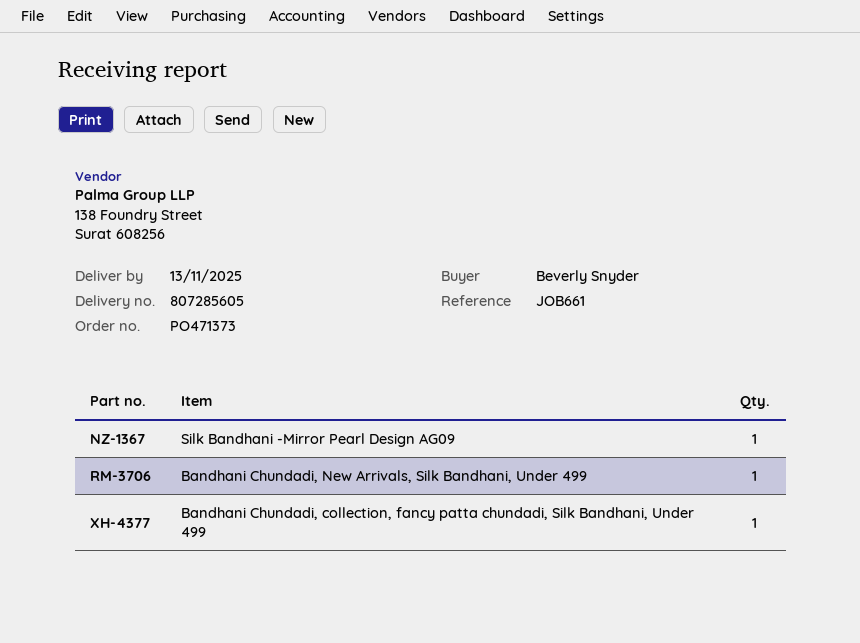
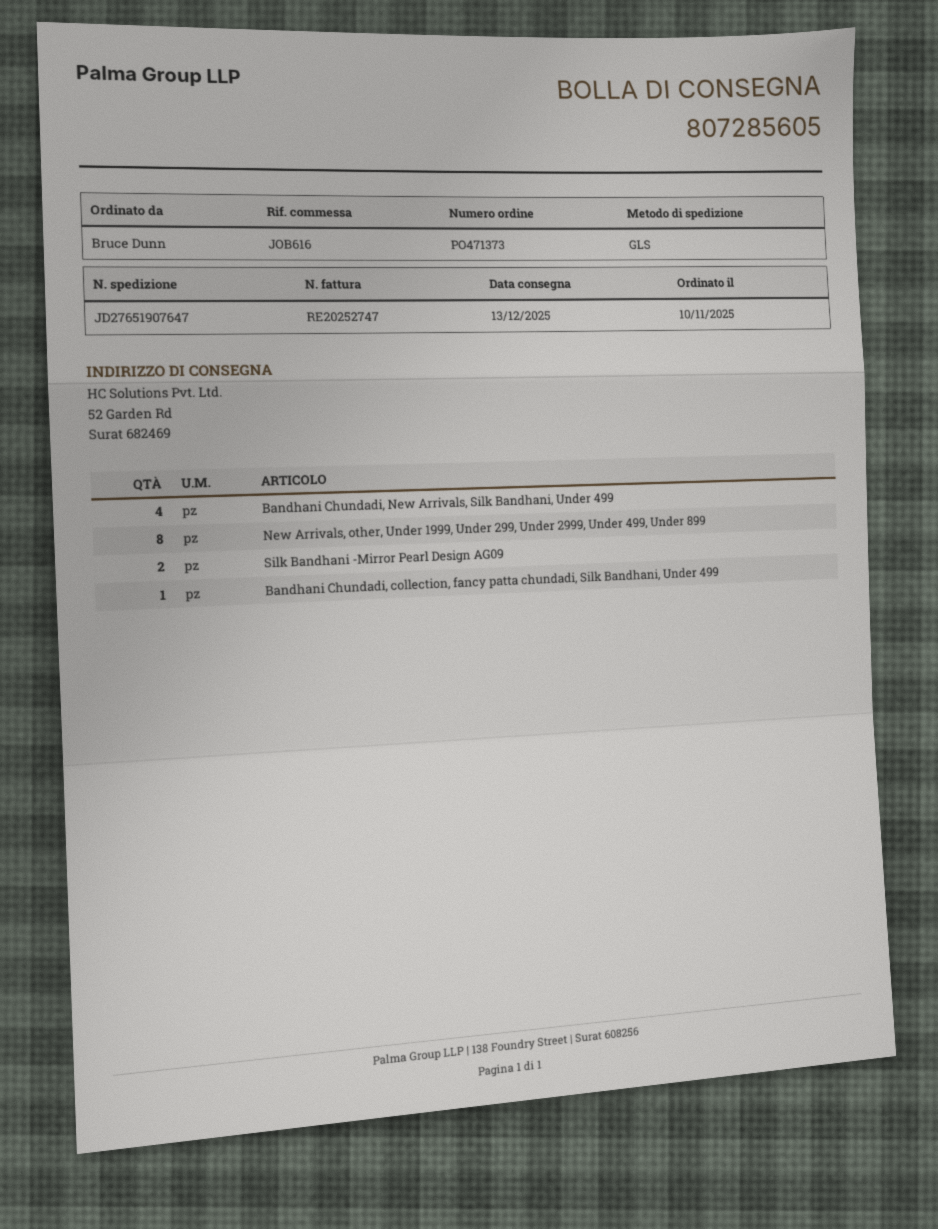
delivery date: 2025-11-13 -> 2025-12-13
reference: JOB661 -> JOB616
ordered by: Beverly Snyder -> Bruce Dunn
Silk Bandhani -Mirror Pearl Design AG09: 1 -> 2
Bandhani Chundadi, New Arrivals, Silk Bandhani, Under 499: 1 -> 4
New Arrivals, other, Under 1999, Under 299, Under 2999, Under 499, Under 899: none -> 8

